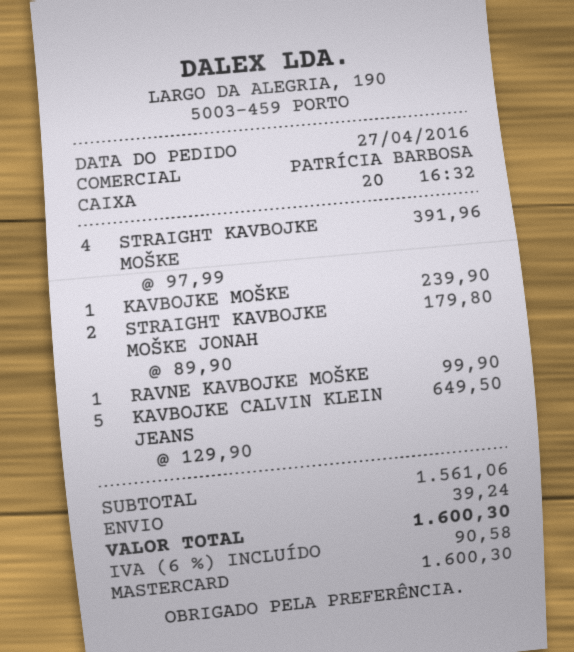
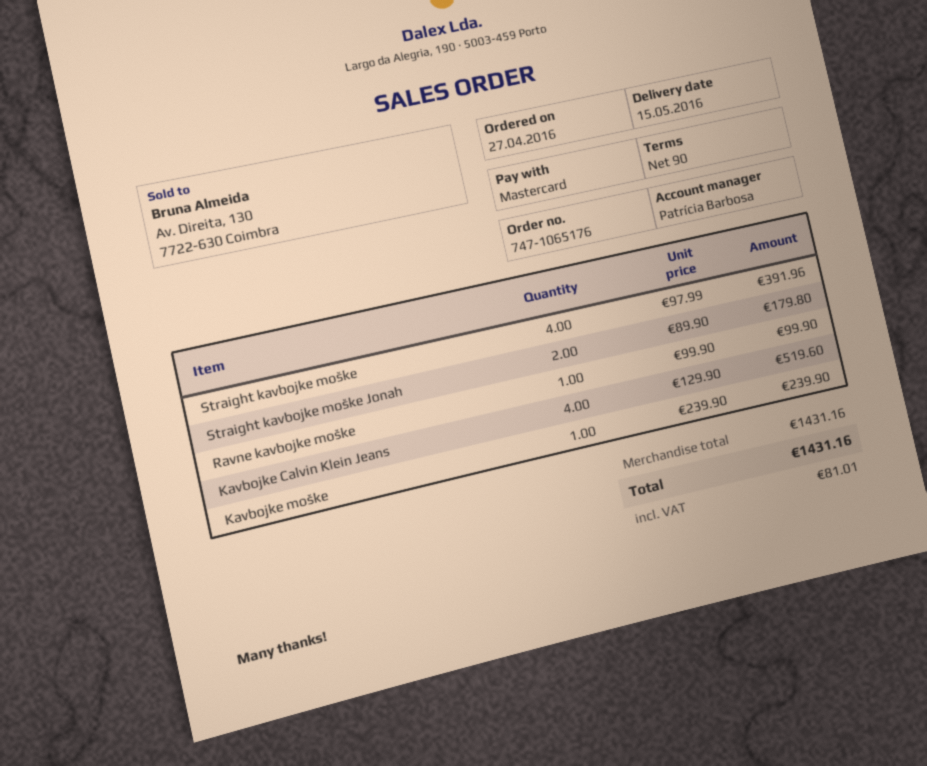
KAVBOJKE CALVIN KLEIN JEANS: 5 x 129.90 = 649.50 -> 4 x 129.90 = 519.60
subtotal: 1561.06 -> 1431.16
shipping: 39.24 -> none
tax: 90.58 -> 81.01
total: 1600.30 -> 1431.16

